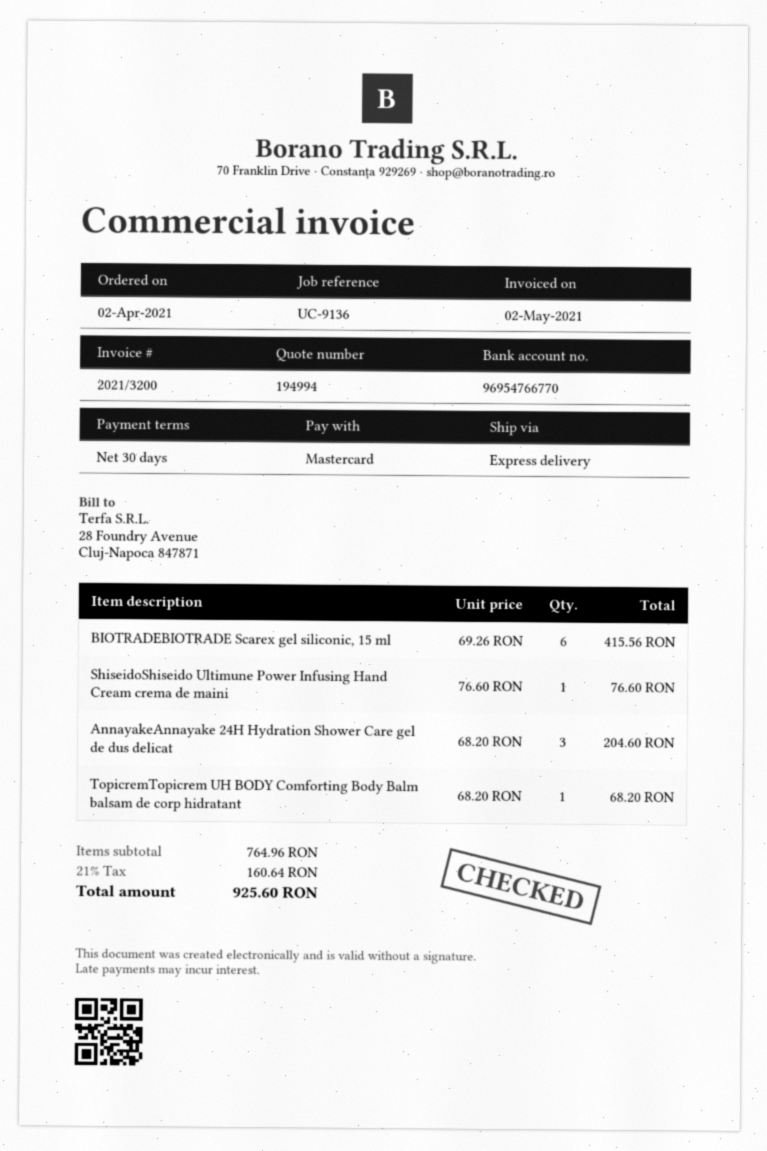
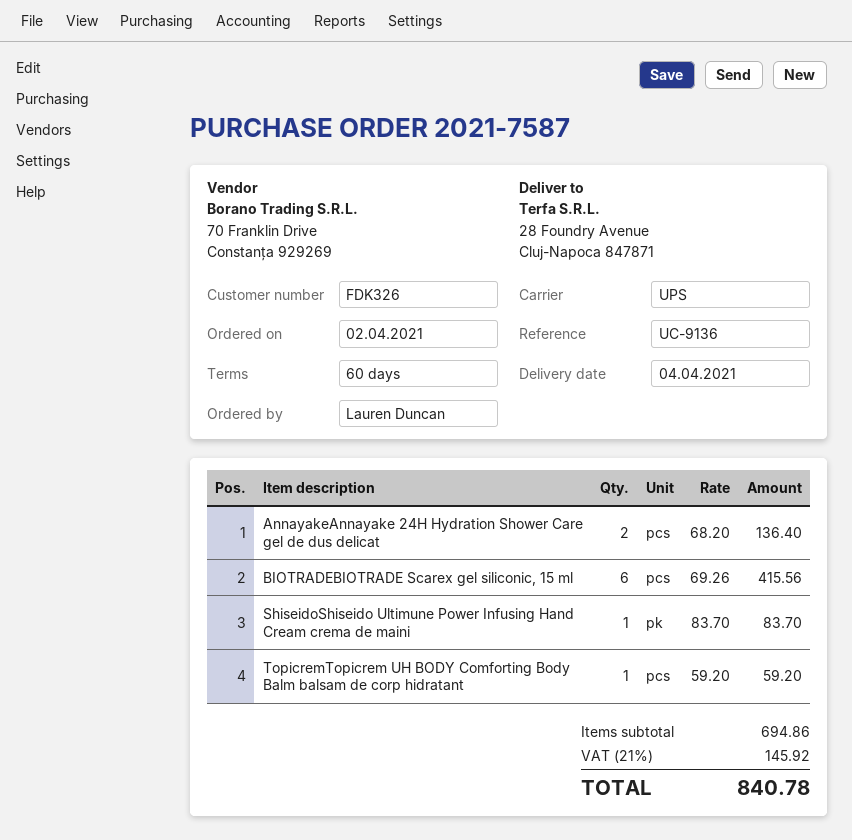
payment terms: 30 days -> 60 days
shipping method: express -> UPS
ShiseidoShiseido Ultimune Power Infusing Hand Cream crema de maini: 1 x 76.60 = 76.60 -> 1 x 83.70 = 83.70
AnnayakeAnnayake 24H Hydration Shower Care gel de dus delicat: 3 x 68.20 = 204.60 -> 2 x 68.20 = 136.40
TopicremTopicrem UH BODY Comforting Body Balm balsam de corp hidratant: 1 x 68.20 = 68.20 -> 1 x 59.20 = 59.20
subtotal: 764.96 -> 694.86
tax: 21% = 160.64 -> 21% = 145.92
total: 925.60 -> 840.78

